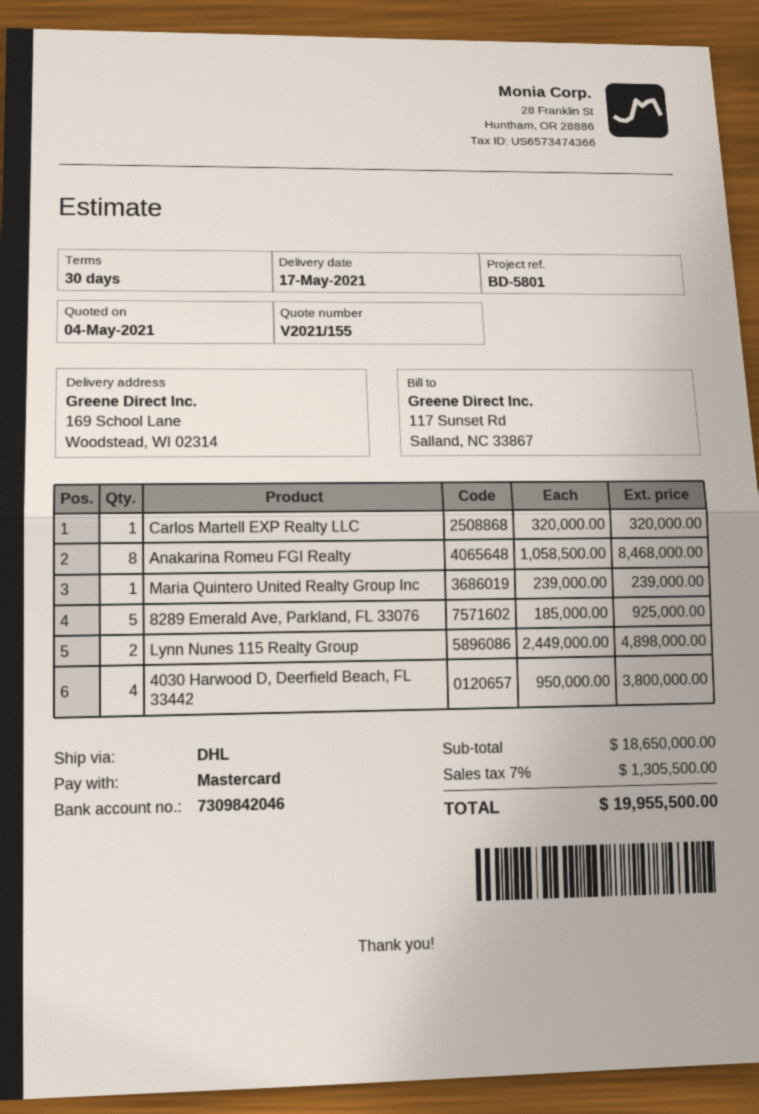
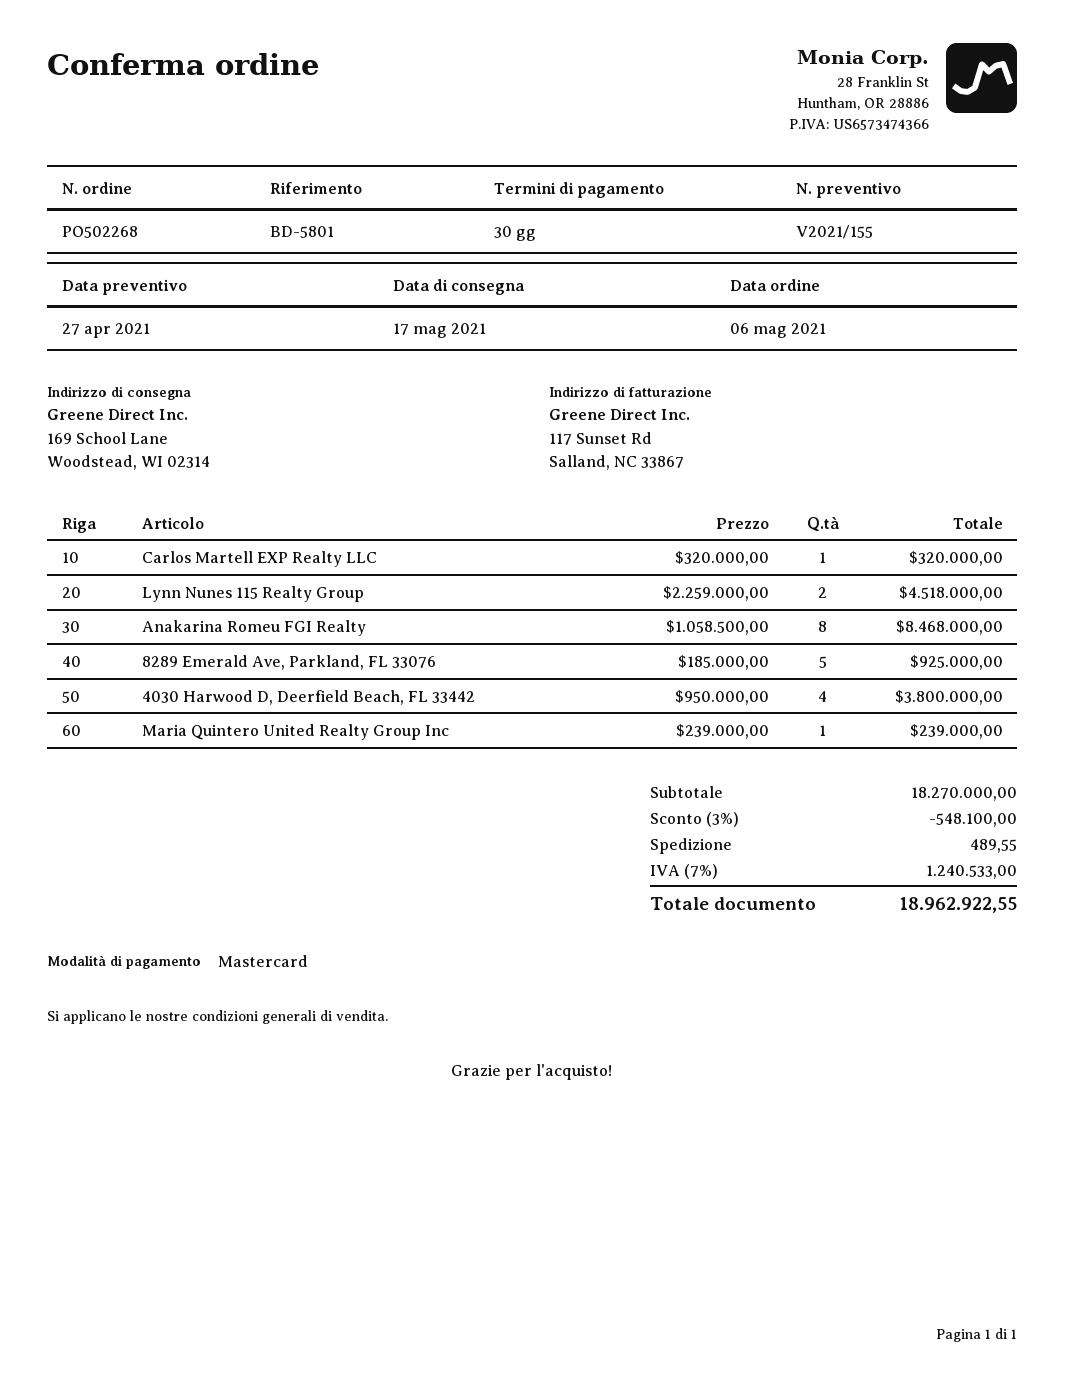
quote date: 2021-05-04 -> 2021-04-27
Lynn Nunes 115 Realty Group: 2 x 2449000.00 = 4898000.00 -> 2 x 2259000.00 = 4518000.00
subtotal: 18650000.00 -> 18270000.00
discount: none -> 3% = 548100.00
shipping: none -> 489.55
tax: 7% = 1305500.00 -> 7% = 1240533.00
total: 19955500.00 -> 18962922.55

